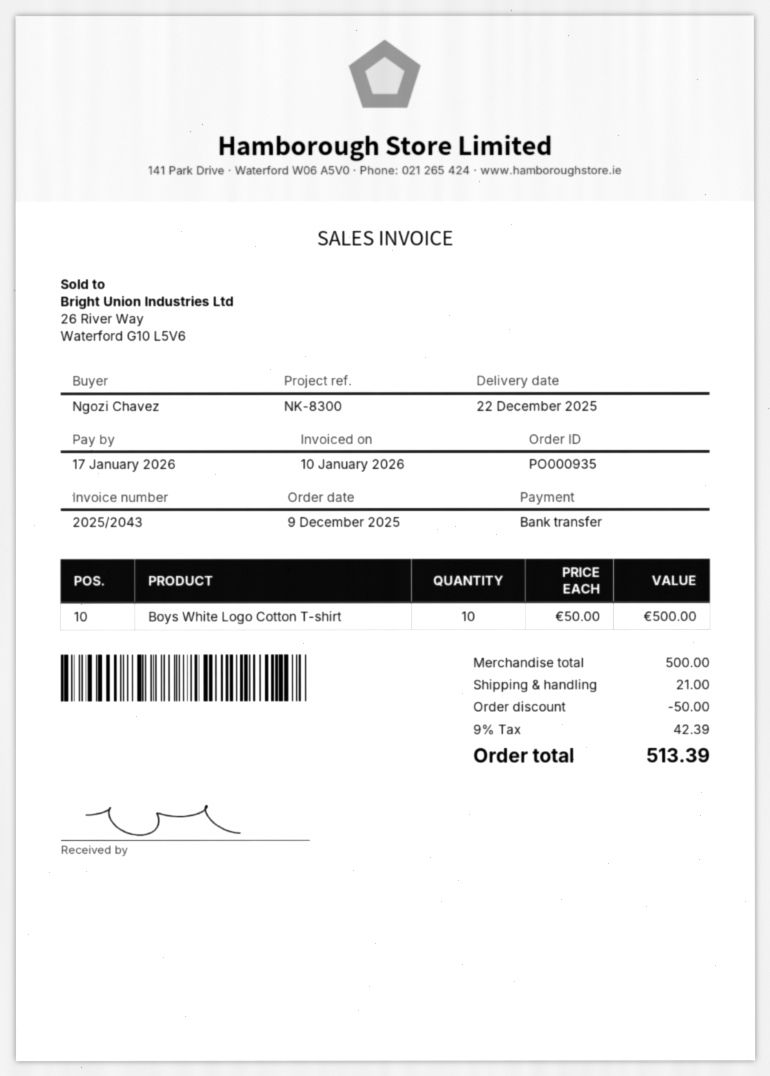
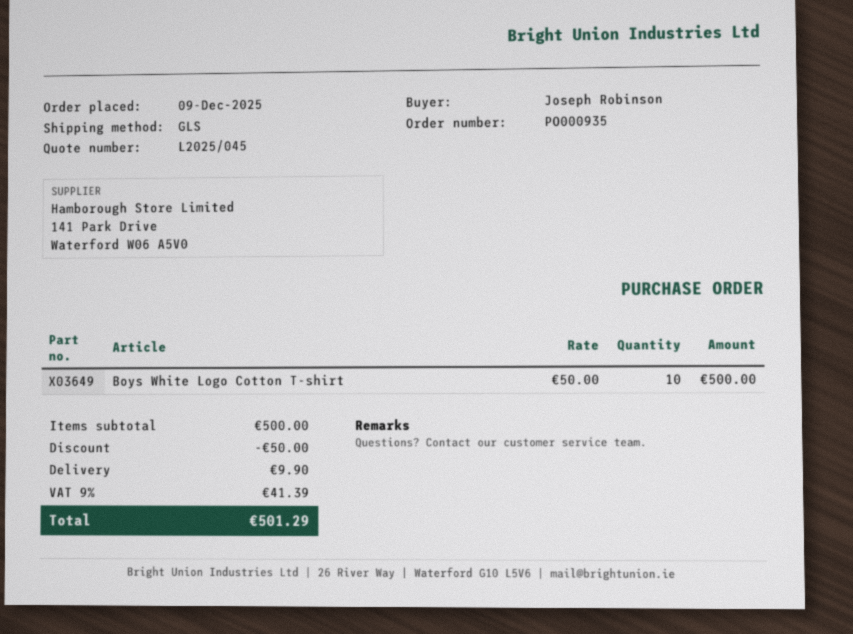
ordered by: Ngozi Chavez -> Joseph Robinson
shipping: 21.00 -> 9.90
tax: 9% = 42.39 -> 9% = 41.39
total: 513.39 -> 501.29

